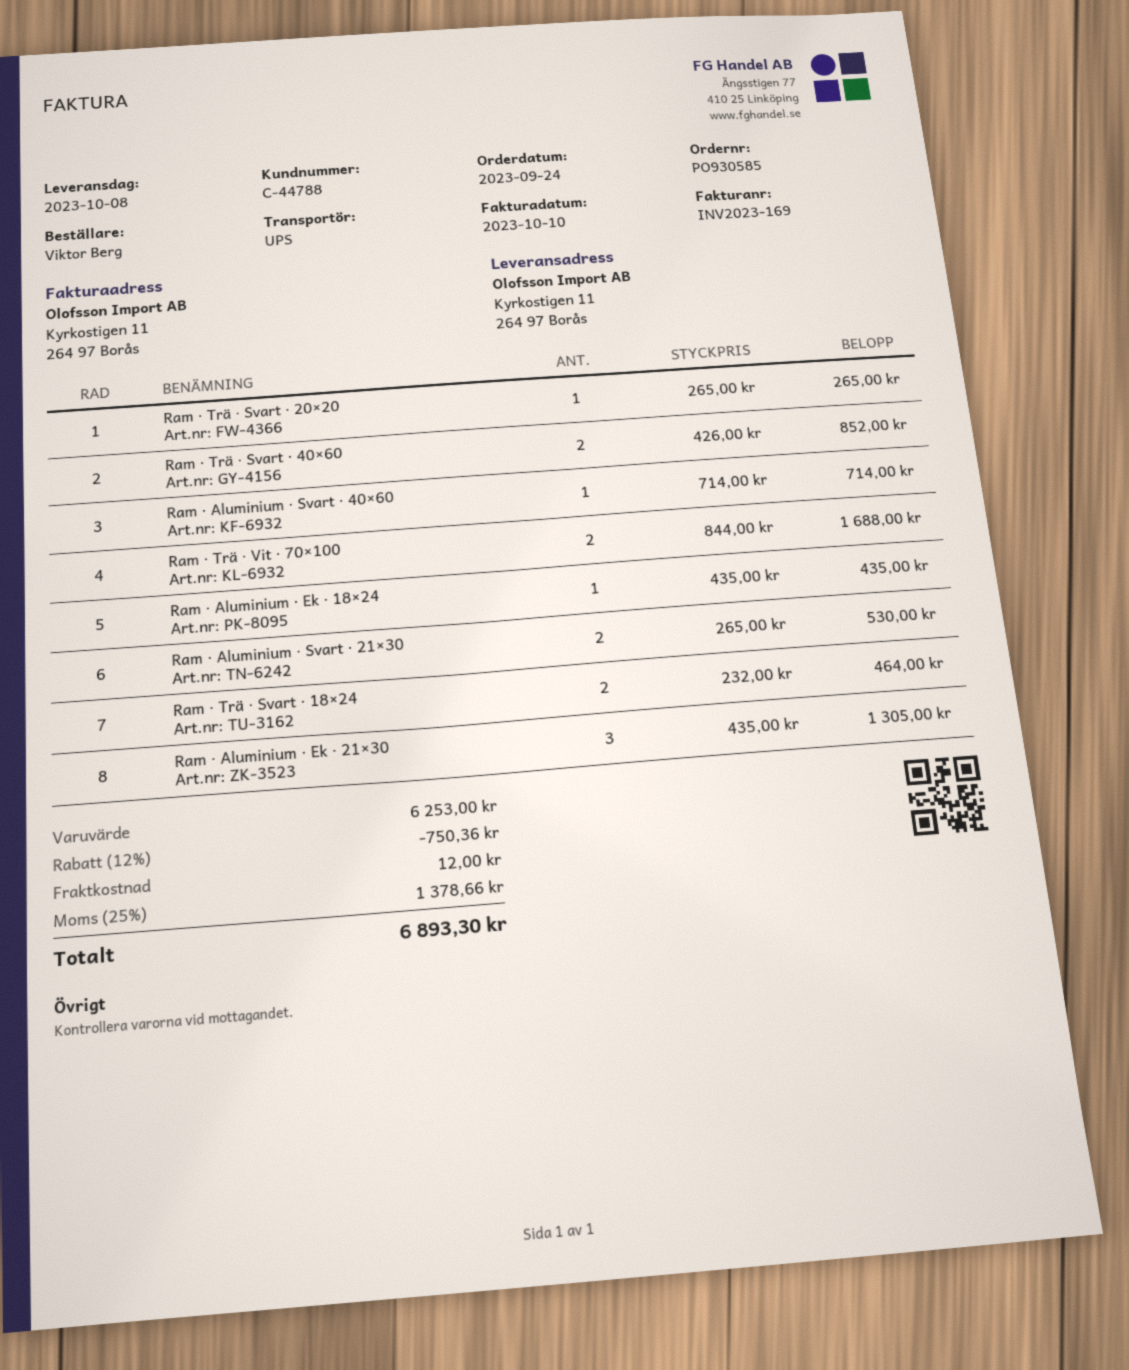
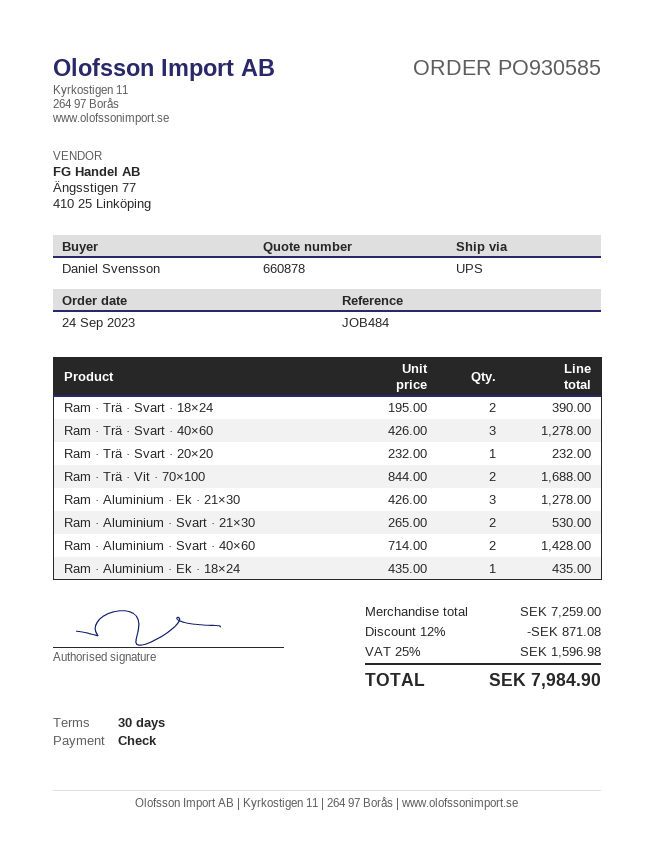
ordered by: Viktor Berg -> Daniel Svensson
Ram · Trä · Svart · 20×20: 1 x 265.00 = 265.00 -> 1 x 232.00 = 232.00
Ram · Trä · Svart · 40×60: 2 x 426.00 = 852.00 -> 3 x 426.00 = 1278.00
Ram · Aluminium · Svart · 40×60: 1 x 714.00 = 714.00 -> 2 x 714.00 = 1428.00
Ram · Trä · Svart · 18×24: 2 x 232.00 = 464.00 -> 2 x 195.00 = 390.00
Ram · Aluminium · Ek · 21×30: 3 x 435.00 = 1305.00 -> 3 x 426.00 = 1278.00
subtotal: 6253.00 -> 7259.00
discount: 12% = 750.36 -> 12% = 871.08
shipping: 12.00 -> none
tax: 25% = 1378.66 -> 25% = 1596.98
total: 6893.30 -> 7984.90

